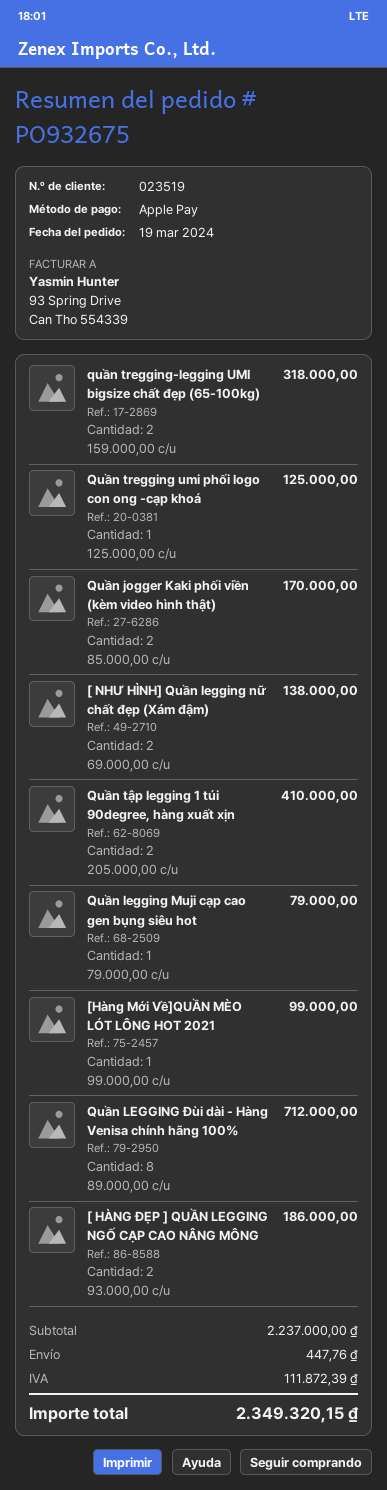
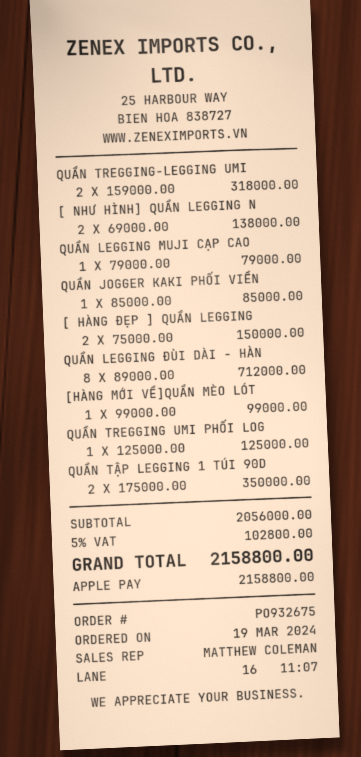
Quần jogger Kaki phối viền (kèm video hình thật): 2 x 85000.00 = 170000.00 -> 1 x 85000.00 = 85000.00
Quần tập legging 1 túi 90degree, hàng xuất xịn: 2 x 205000.00 = 410000.00 -> 2 x 175000.00 = 350000.00
[ HÀNG ĐẸP ] QUẦN LEGGING NGỐ CẠP CAO NÂNG MÔNG: 2 x 93000.00 = 186000.00 -> 2 x 75000.00 = 150000.00
subtotal: 2237000.00 -> 2056000.00
shipping: 447.76 -> none
tax: 111872.39 -> 102800.00
total: 2349320.15 -> 2158800.00

